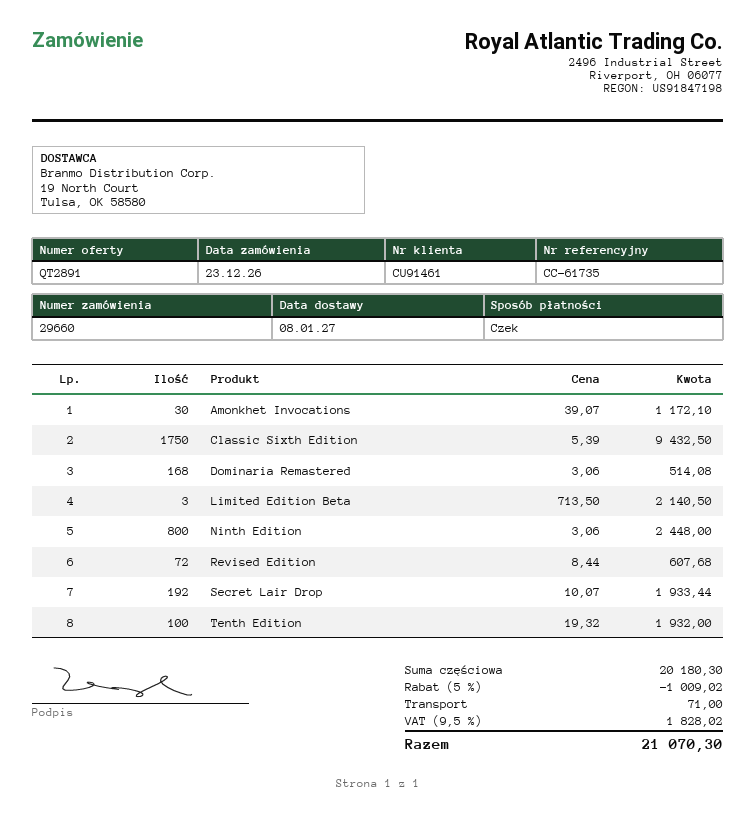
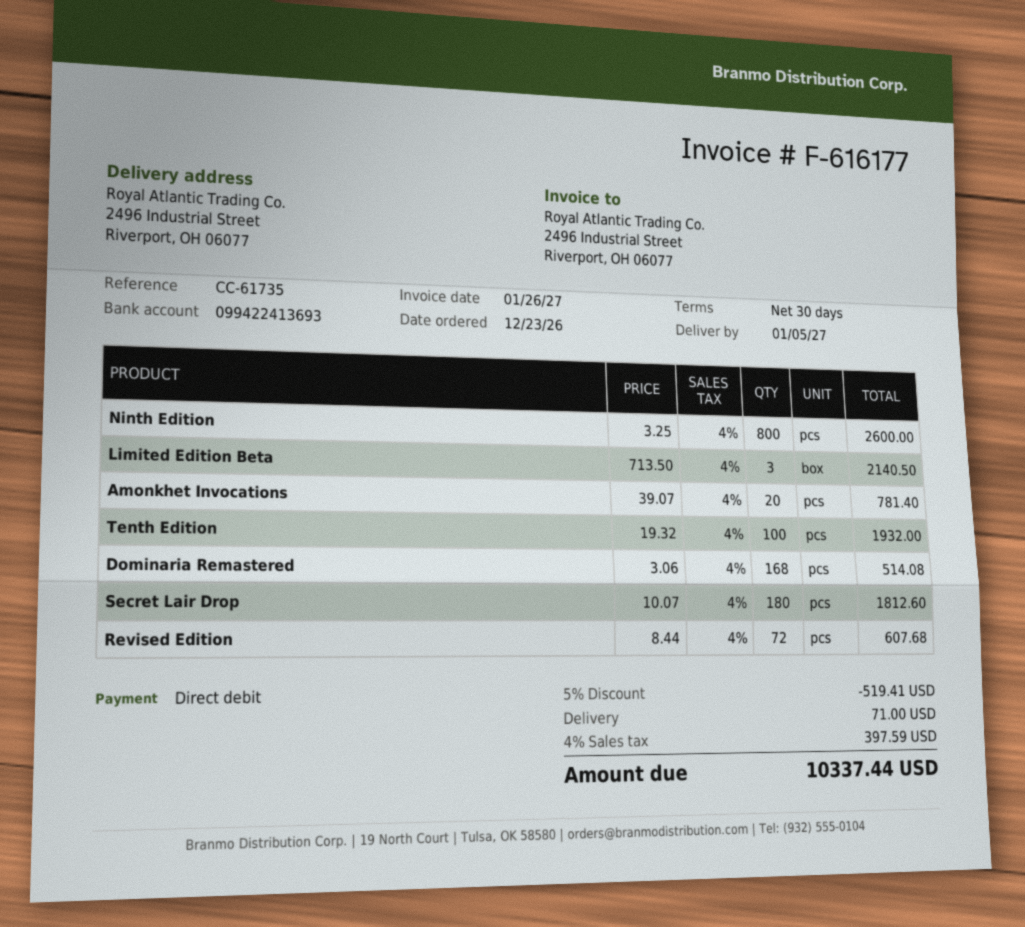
delivery date: 2027-01-08 -> 2027-01-05
payment method: cheque -> direct debit
Amonkhet Invocations: 30 x 39.07 = 1172.10 -> 20 x 39.07 = 781.40
Classic Sixth Edition: 1750 x 5.39 = 9432.50 -> none
Ninth Edition: 800 x 3.06 = 2448.00 -> 800 x 3.25 = 2600.00
Secret Lair Drop: 192 x 10.07 = 1933.44 -> 180 x 10.07 = 1812.60
discount: 5% = 1009.02 -> 5% = 519.41
tax: 9.5% = 1828.02 -> 4% = 397.59
total: 21070.30 -> 10337.44

